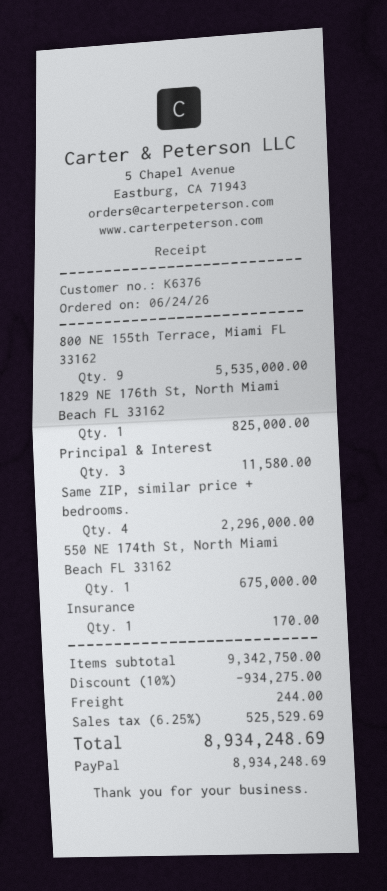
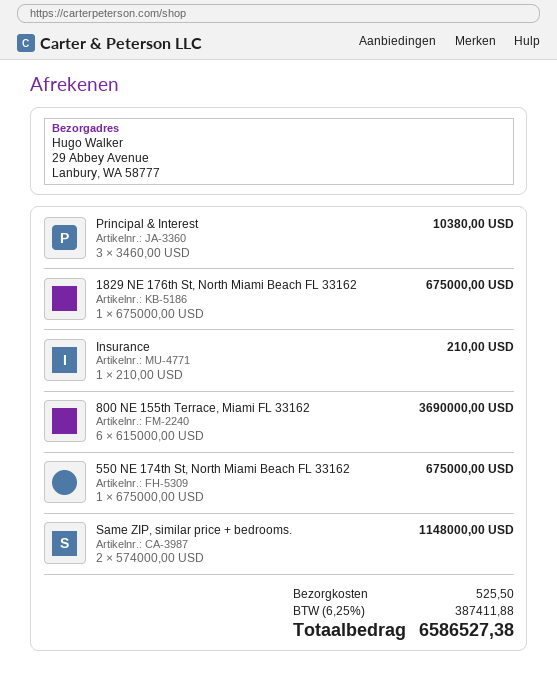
800 NE 155th Terrace, Miami FL 33162: 9 for 5535000.00 -> 6 for 3690000.00
1829 NE 176th St, North Miami Beach FL 33162: 1 for 825000.00 -> 1 for 675000.00
Principal & Interest: 3 for 11580.00 -> 3 for 10380.00
Same ZIP, similar price + bedrooms.: 4 for 2296000.00 -> 2 for 1148000.00
Insurance: 1 for 170.00 -> 1 for 210.00
discount: 10% = 934275.00 -> none
shipping: 244.00 -> 525.50
tax: 6.25% = 525529.69 -> 6.25% = 387411.88
total: 8934248.69 -> 6586527.38

